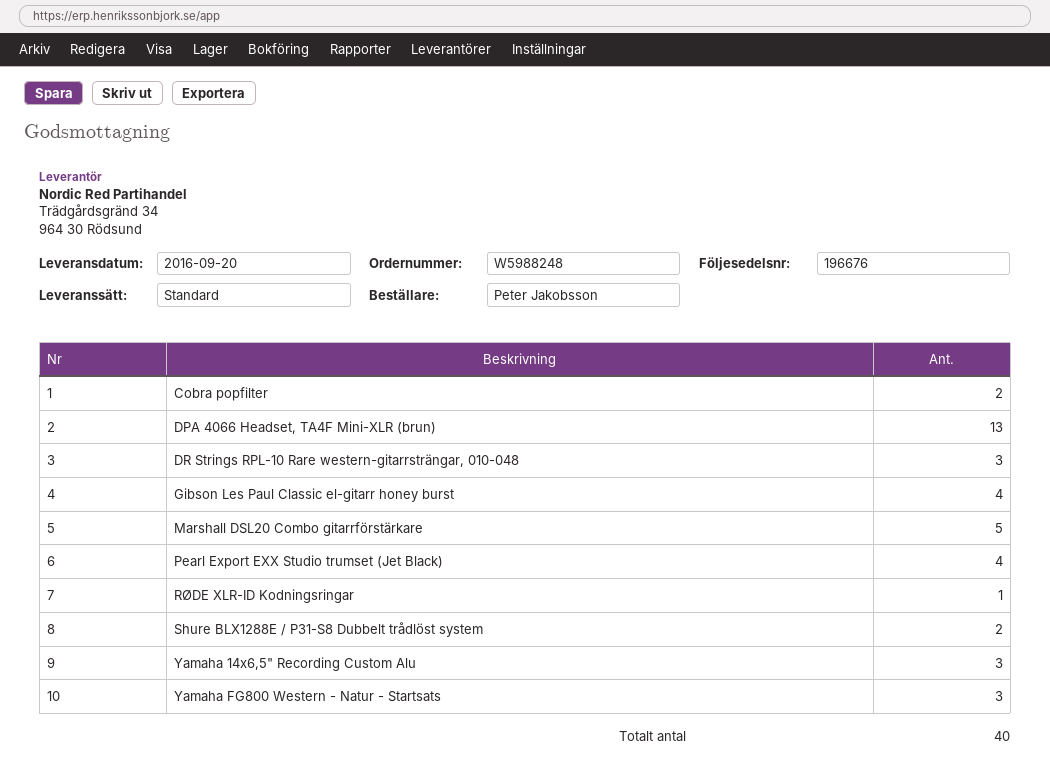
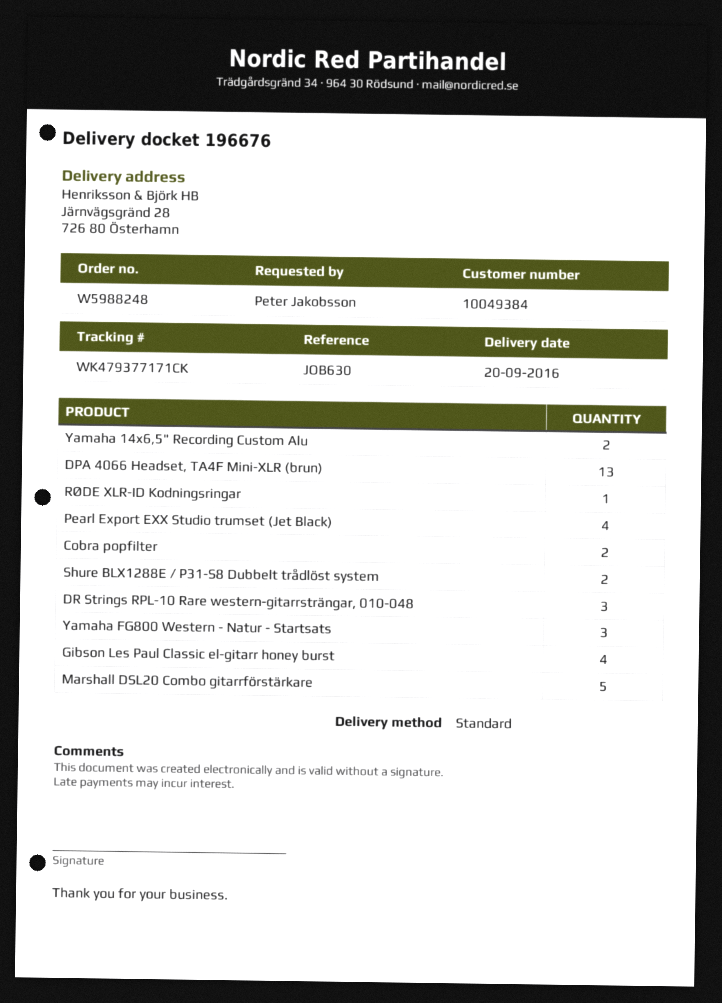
Yamaha 14x6,5" Recording Custom Alu: 3 -> 2

